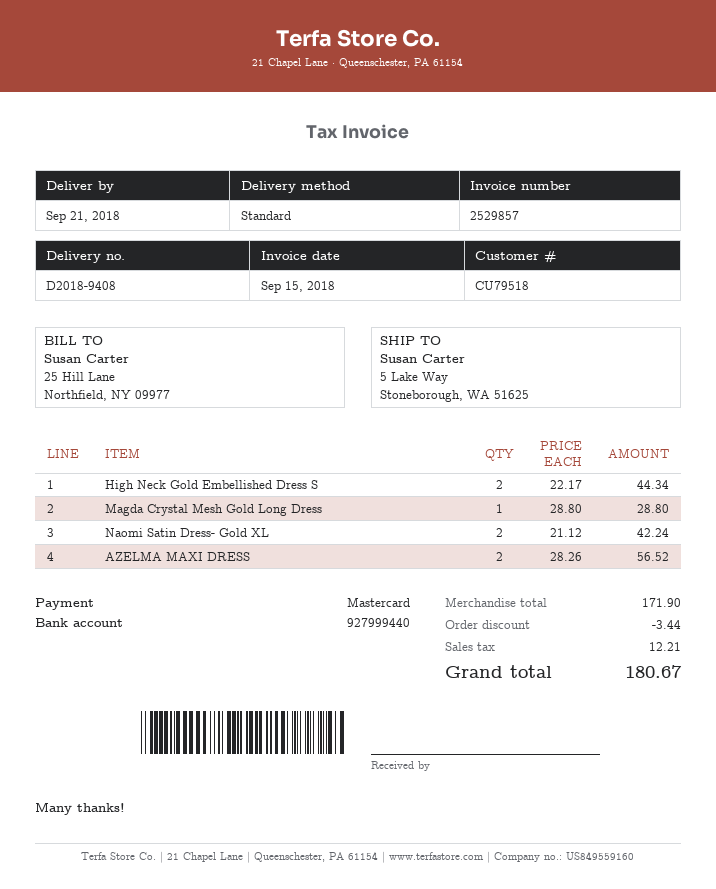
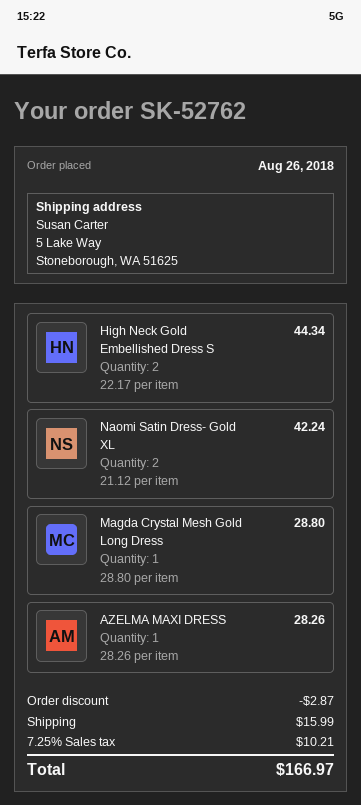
AZELMA MAXI DRESS: 2 x 28.26 = 56.52 -> 1 x 28.26 = 28.26
discount: 3.44 -> 2.87
shipping: none -> 15.99
tax: 12.21 -> 10.21
total: 180.67 -> 166.97

